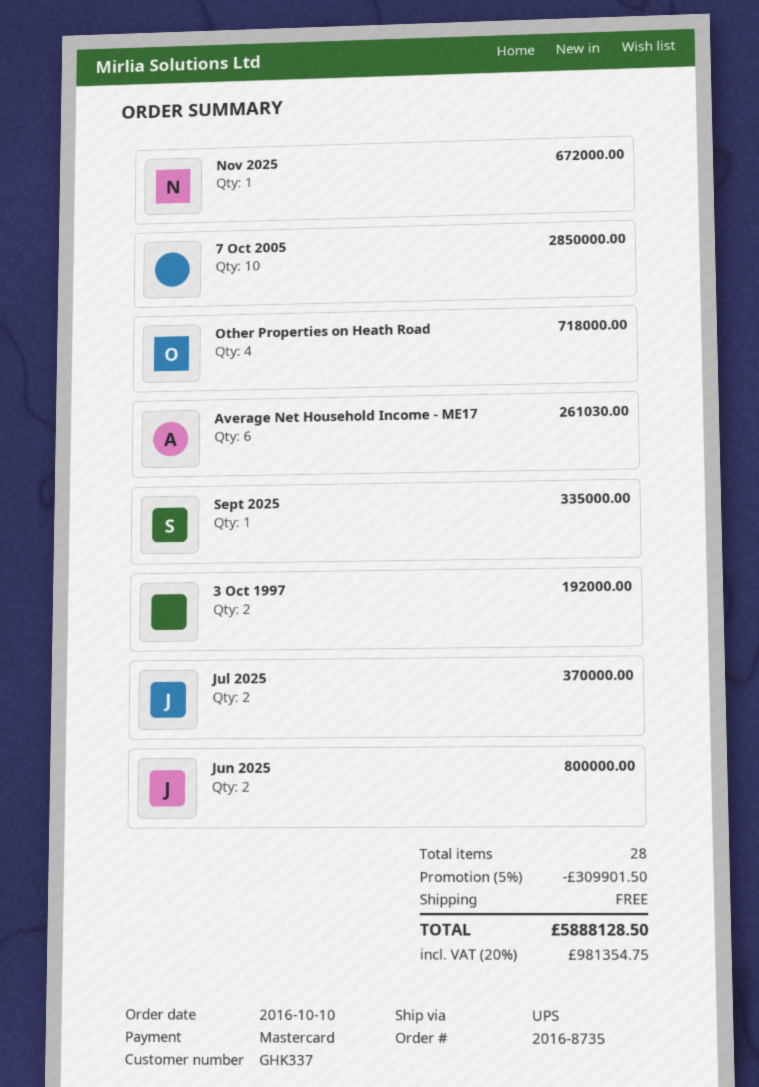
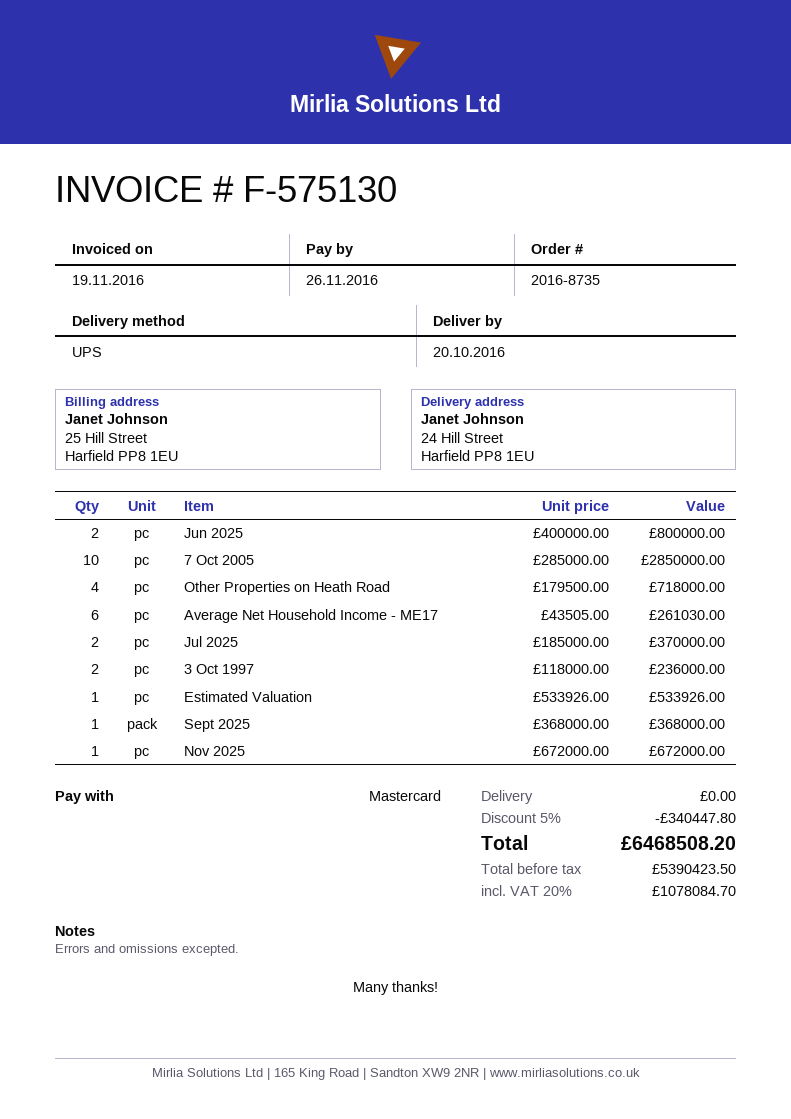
Sept 2025: 1 for 335000.00 -> 1 for 368000.00
3 Oct 1997: 2 for 192000.00 -> 2 for 236000.00
Estimated Valuation: none -> 1 for 533926.00
discount: 5% = 309901.50 -> 5% = 340447.80
tax: 20% = 981354.75 -> 20% = 1078084.70
total: 5888128.50 -> 6468508.20

